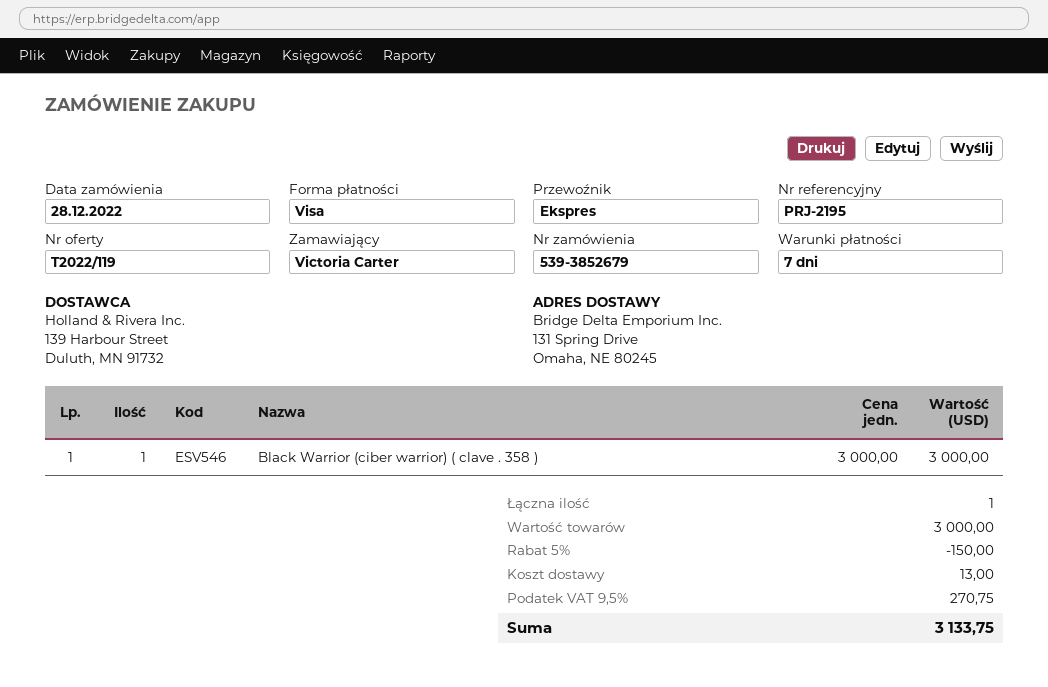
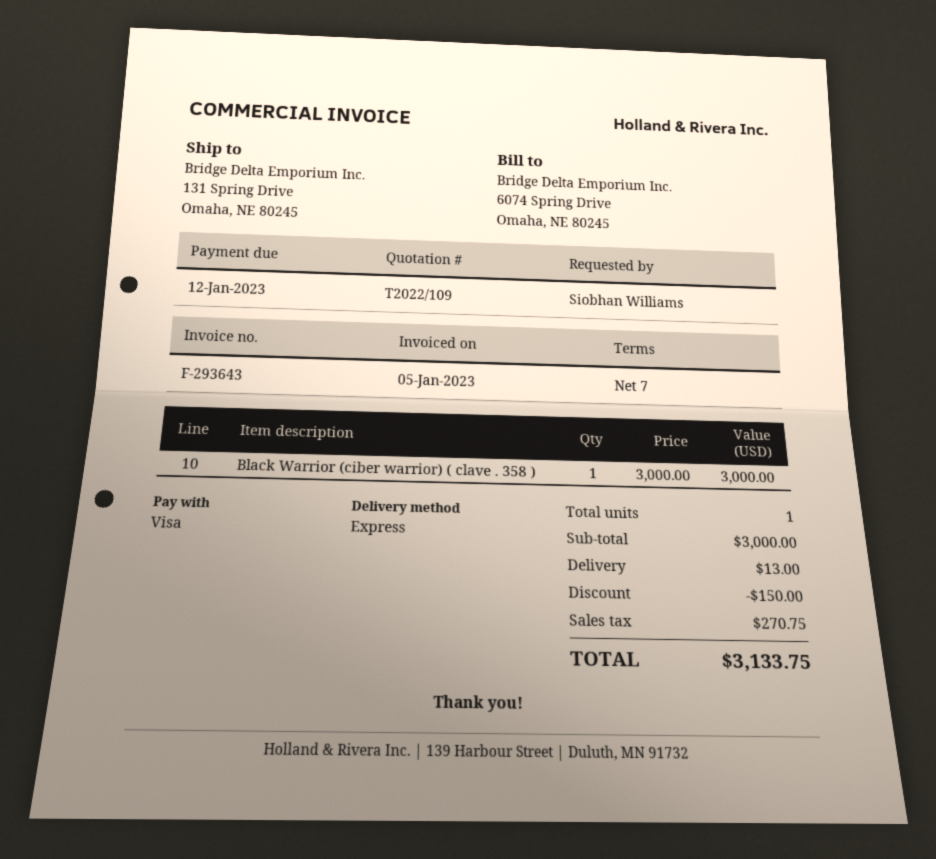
quote number: T2022/119 -> T2022/109
ordered by: Victoria Carter -> Siobhan Williams

